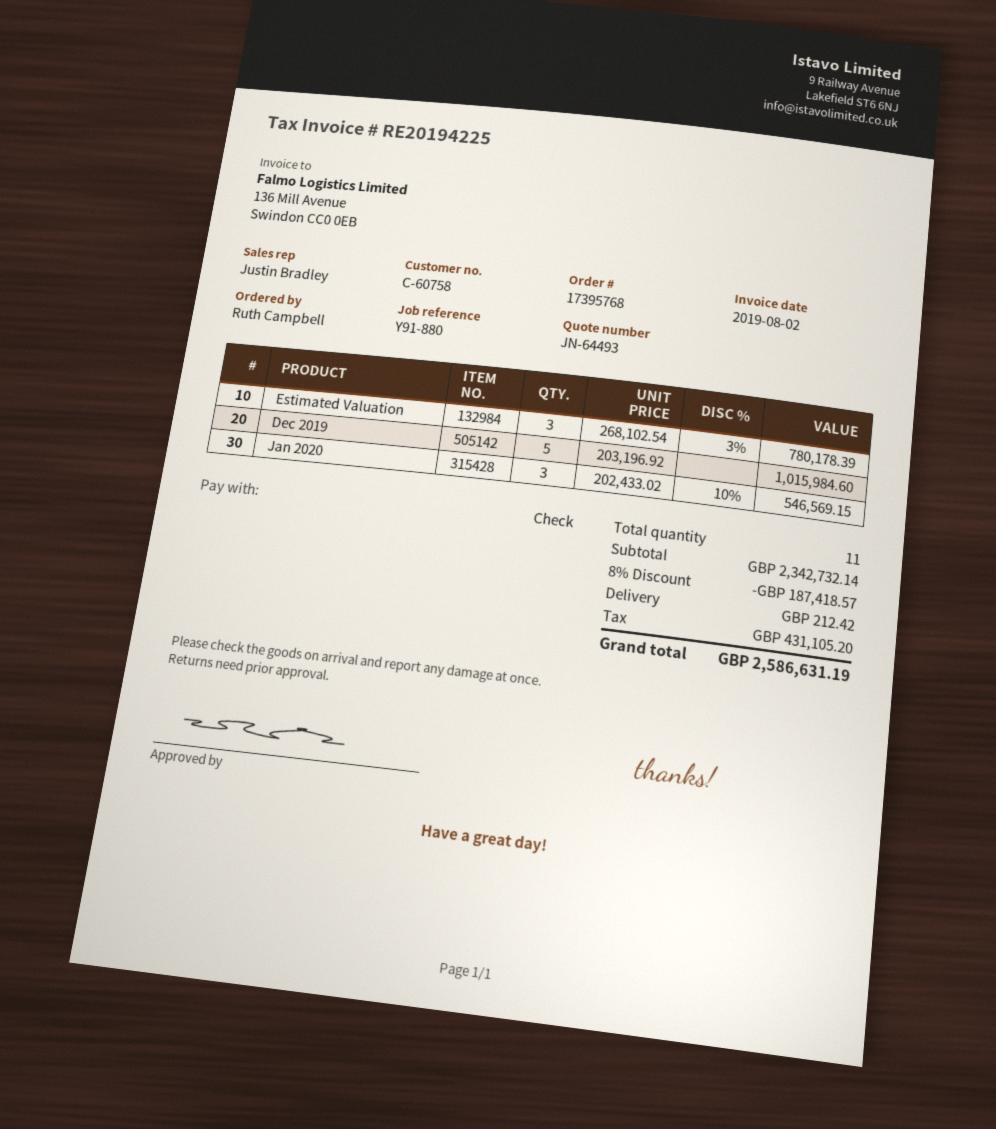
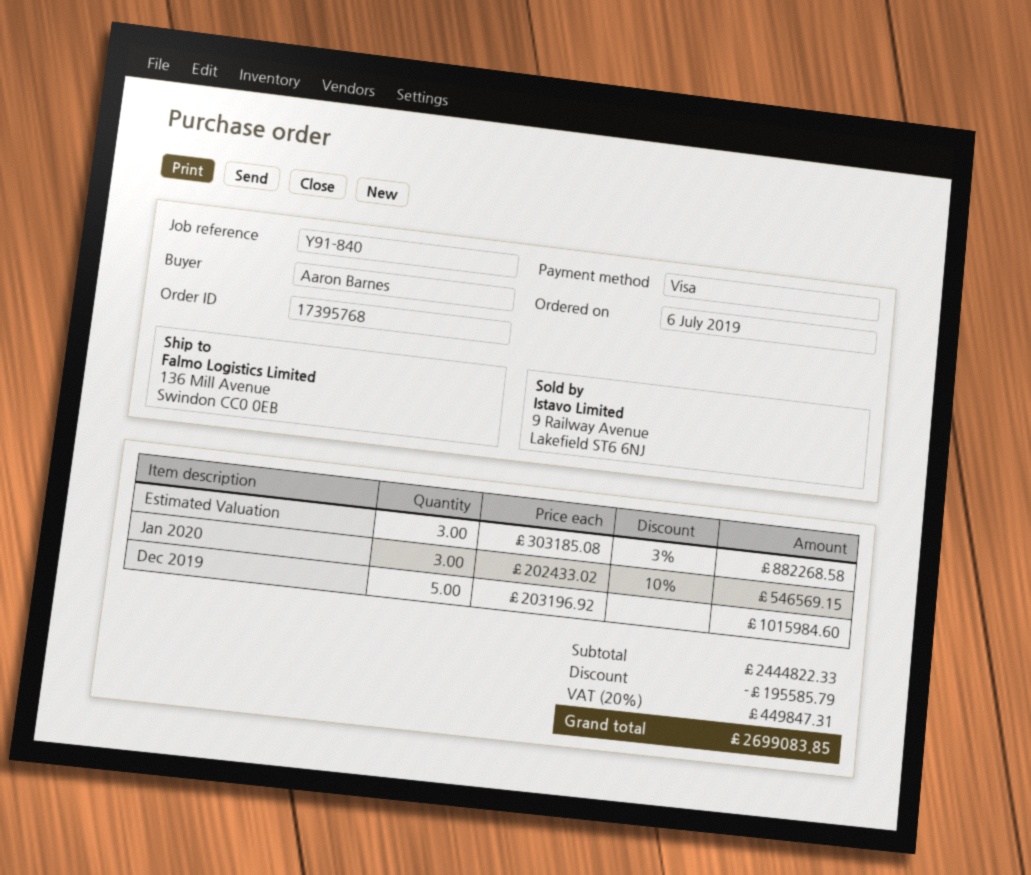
reference: Y91-880 -> Y91-840
ordered by: Ruth Campbell -> Aaron Barnes
payment method: cheque -> Visa
Estimated Valuation: 3 x 268102.54 - 3% = 780178.39 -> 3 x 303185.08 - 3% = 882268.58
subtotal: 2342732.14 -> 2444822.33
discount: 187418.57 -> 195585.79
shipping: 212.42 -> none
tax: 431105.20 -> 449847.31
total: 2586631.19 -> 2699083.85

